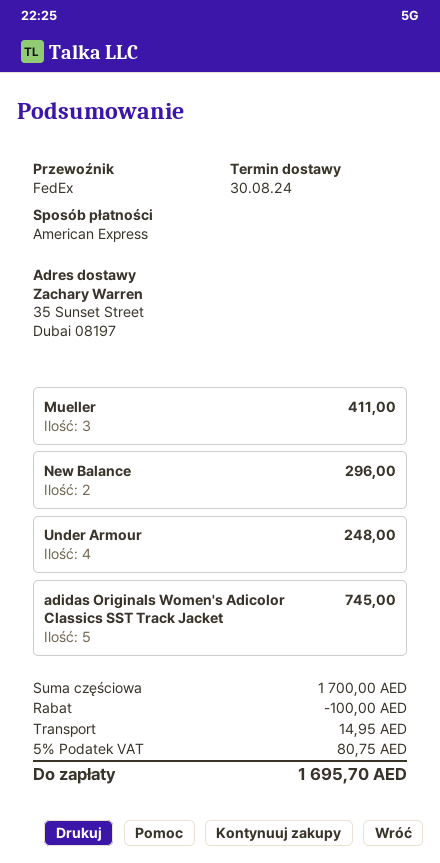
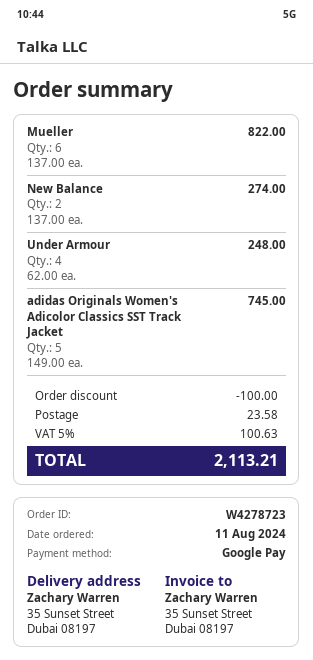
payment method: American Express -> Google Pay
Mueller: 3 for 411.00 -> 6 for 822.00
New Balance: 2 for 296.00 -> 2 for 274.00
shipping: 14.95 -> 23.58
tax: 5% = 80.75 -> 5% = 100.63
total: 1695.70 -> 2113.21

